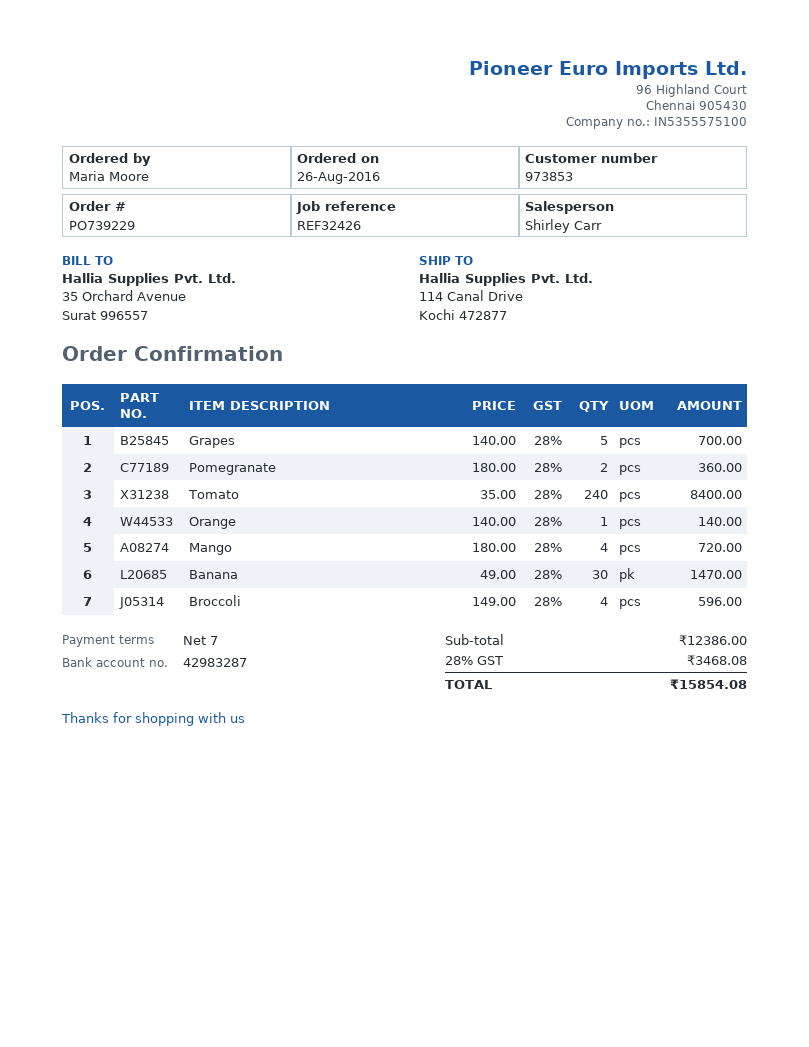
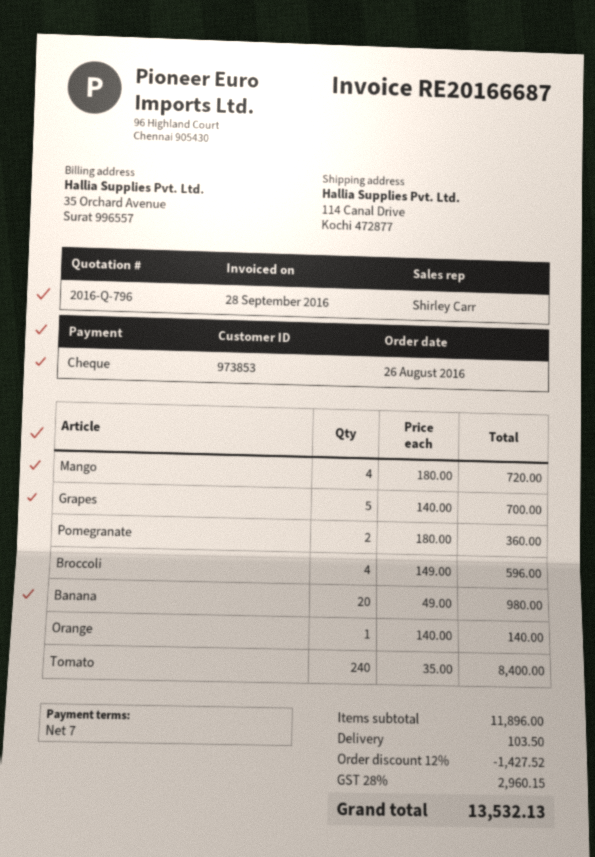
Banana: 30 x 49.00 = 1470.00 -> 20 x 49.00 = 980.00
subtotal: 12386.00 -> 11896.00
discount: none -> 12% = 1427.52
shipping: none -> 103.50
tax: 28% = 3468.08 -> 28% = 2960.15
total: 15854.08 -> 13532.13

